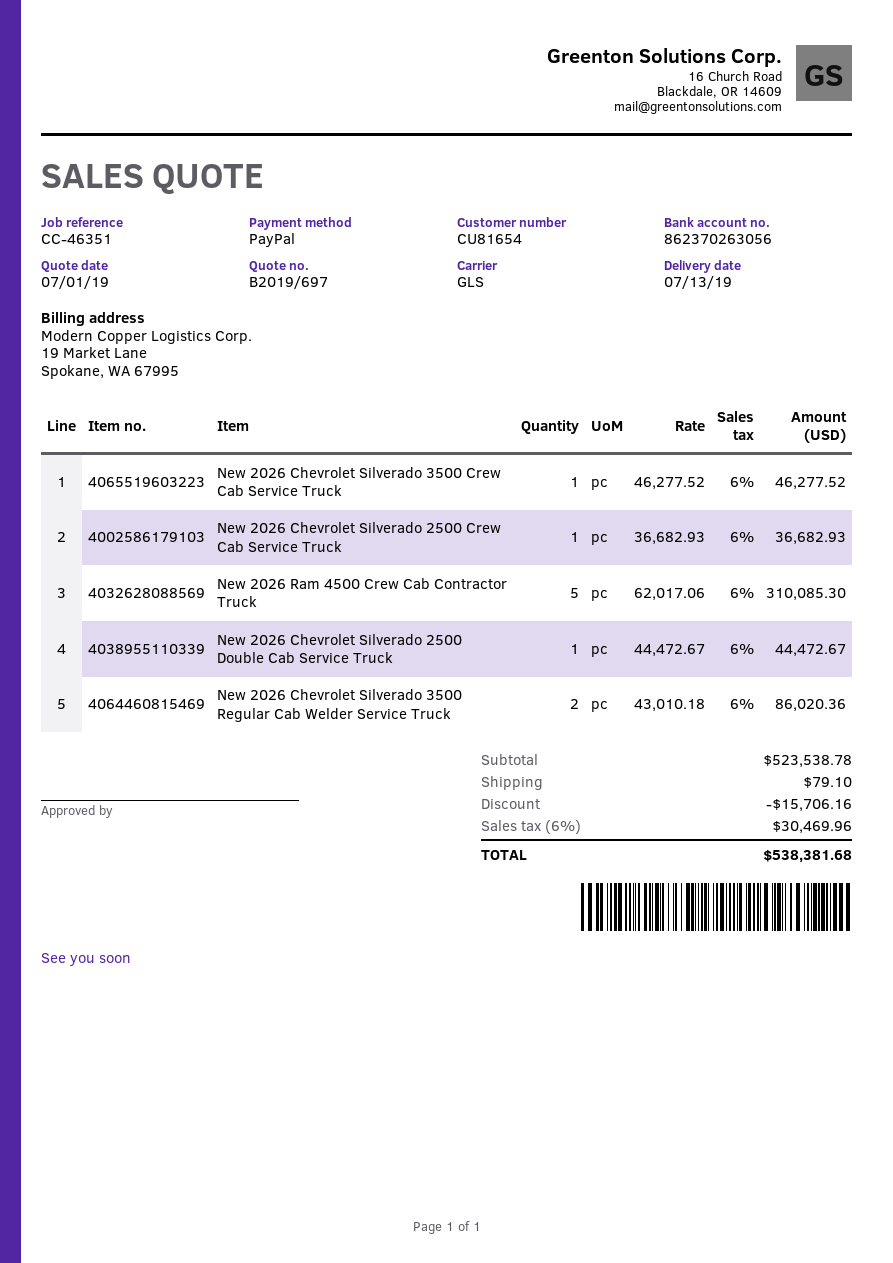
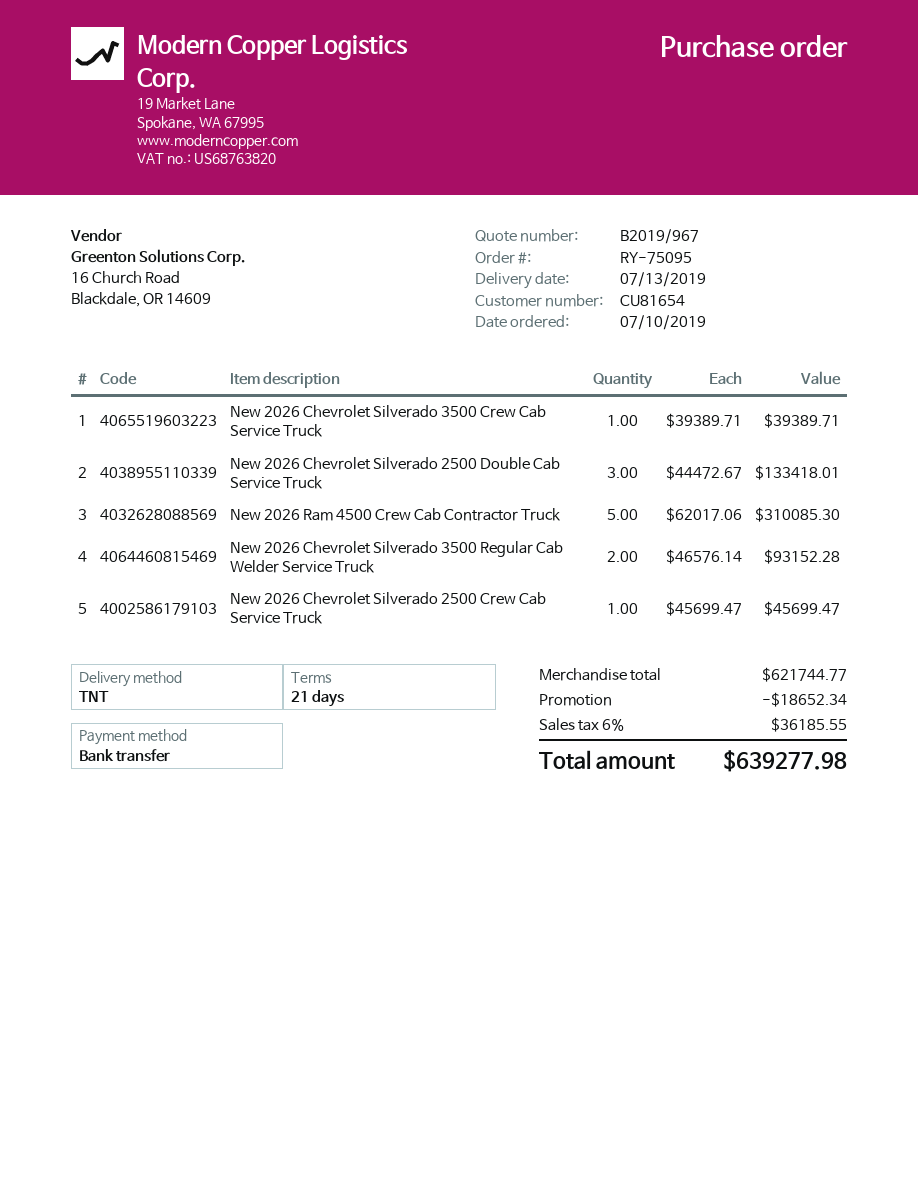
quote number: B2019/697 -> B2019/967
payment method: PayPal -> bank transfer
shipping method: GLS -> TNT
New 2026 Chevrolet Silverado 3500 Crew Cab Service Truck: 1 x 46277.52 = 46277.52 -> 1 x 39389.71 = 39389.71
New 2026 Chevrolet Silverado 2500 Crew Cab Service Truck: 1 x 36682.93 = 36682.93 -> 1 x 45699.47 = 45699.47
New 2026 Chevrolet Silverado 2500 Double Cab Service Truck: 1 x 44472.67 = 44472.67 -> 3 x 44472.67 = 133418.01
New 2026 Chevrolet Silverado 3500 Regular Cab Welder Service Truck: 2 x 43010.18 = 86020.36 -> 2 x 46576.14 = 93152.28
subtotal: 523538.78 -> 621744.77
discount: 15706.16 -> 18652.34
shipping: 79.10 -> none
tax: 6% = 30469.96 -> 6% = 36185.55
total: 538381.68 -> 639277.98

